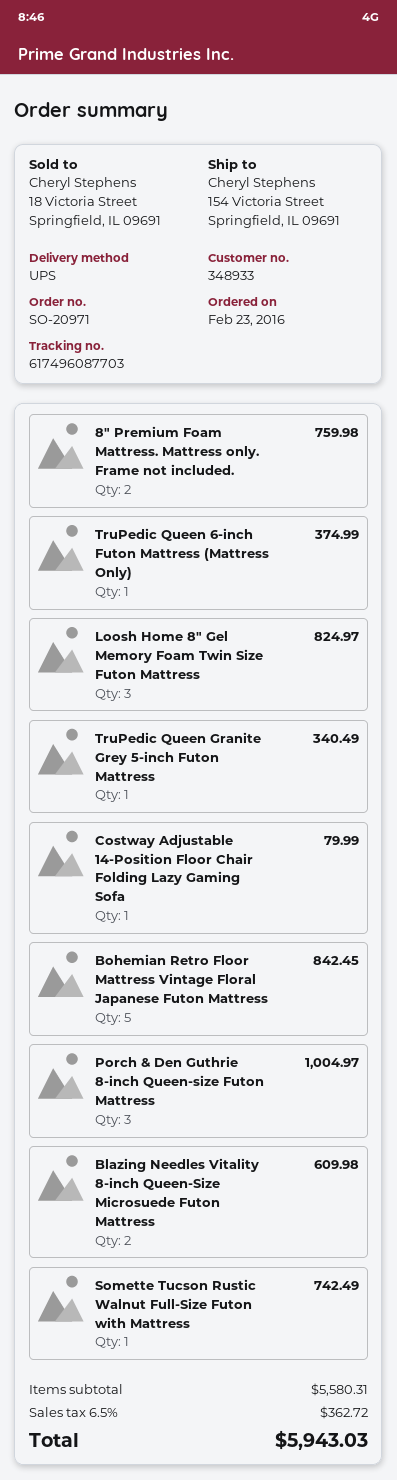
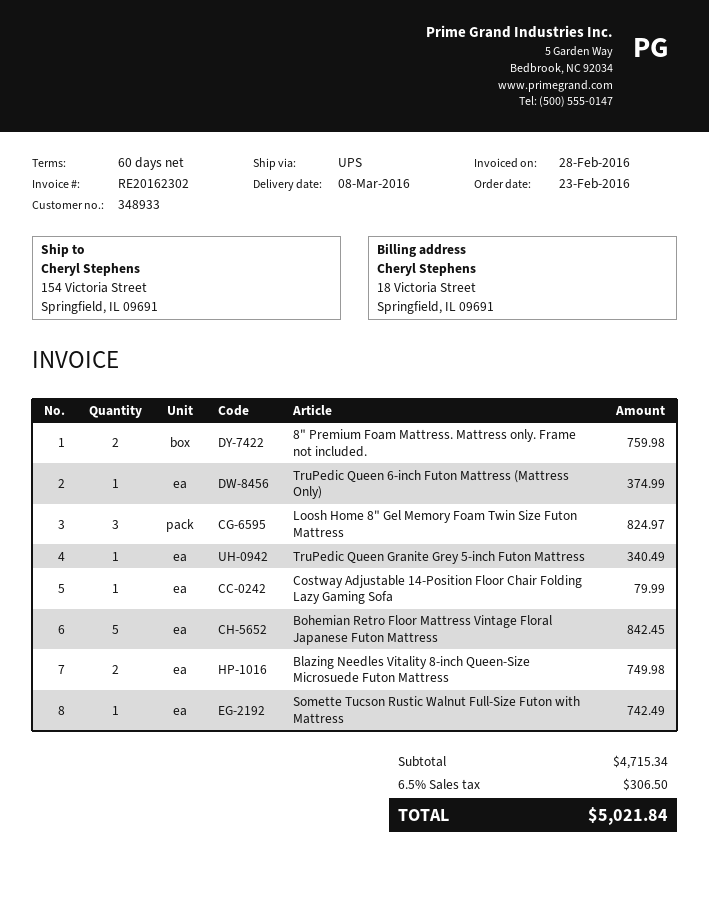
Porch & Den Guthrie 8-inch Queen-size Futon Mattress: 3 for 1004.97 -> none
Blazing Needles Vitality 8-inch Queen-Size Microsuede Futon Mattress: 2 for 609.98 -> 2 for 749.98
subtotal: 5580.31 -> 4715.34
tax: 6.5% = 362.72 -> 6.5% = 306.50
total: 5943.03 -> 5021.84

